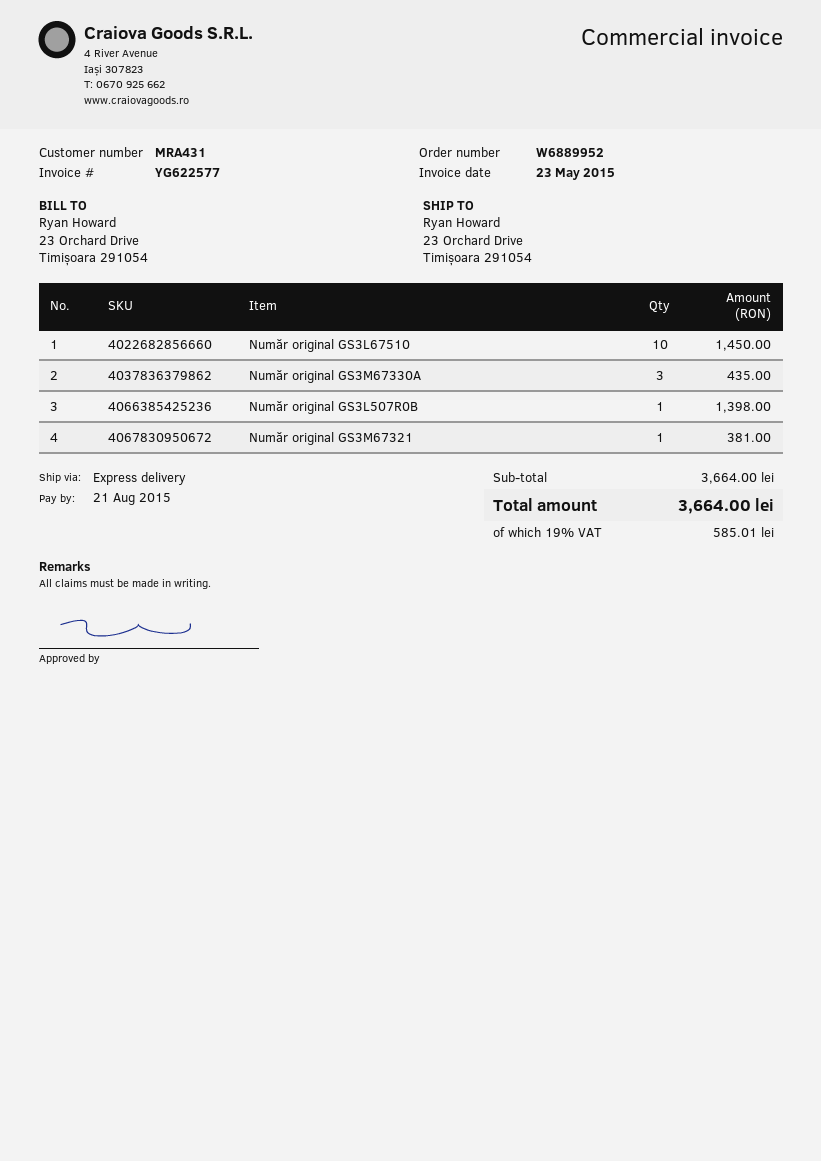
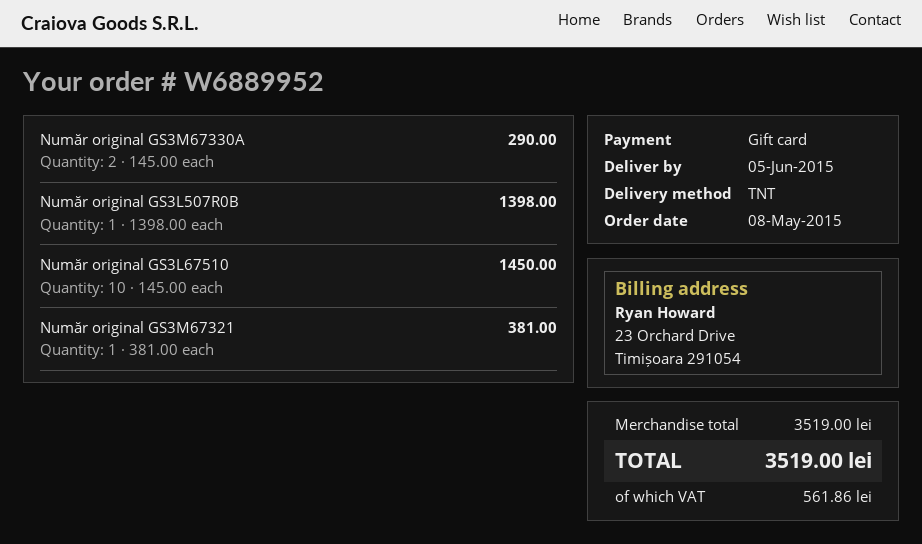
shipping method: express -> TNT
Număr original GS3M67330A: 3 for 435.00 -> 2 for 290.00
subtotal: 3664.00 -> 3519.00
tax: 585.01 -> 561.86
total: 3664.00 -> 3519.00

